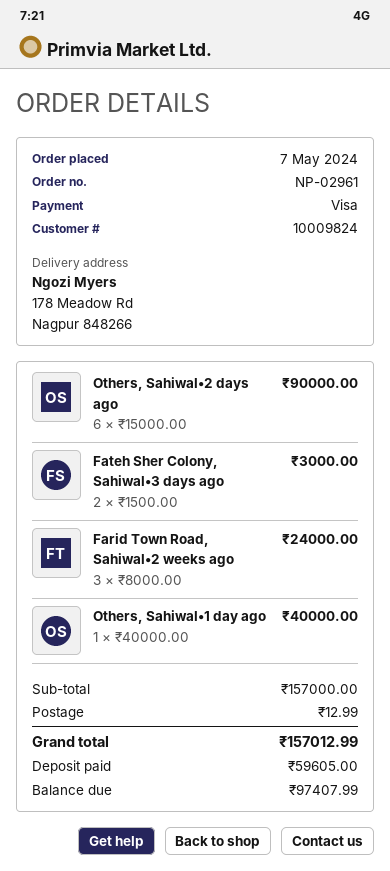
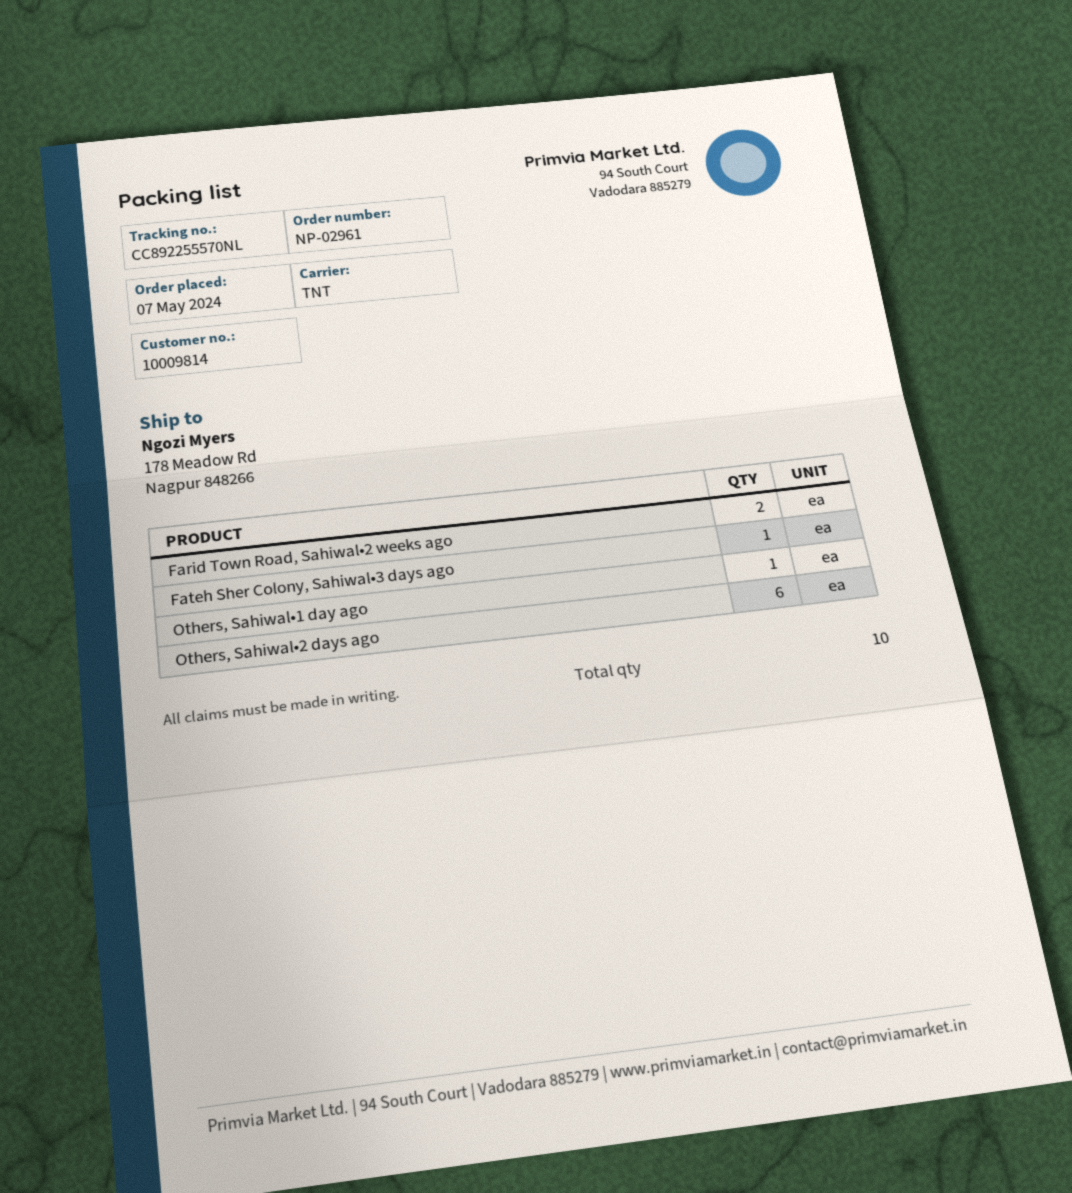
customer number: 10009824 -> 10009814
Fateh Sher Colony, Sahiwal•3 days ago: 2 -> 1
Farid Town Road, Sahiwal•2 weeks ago: 3 -> 2

